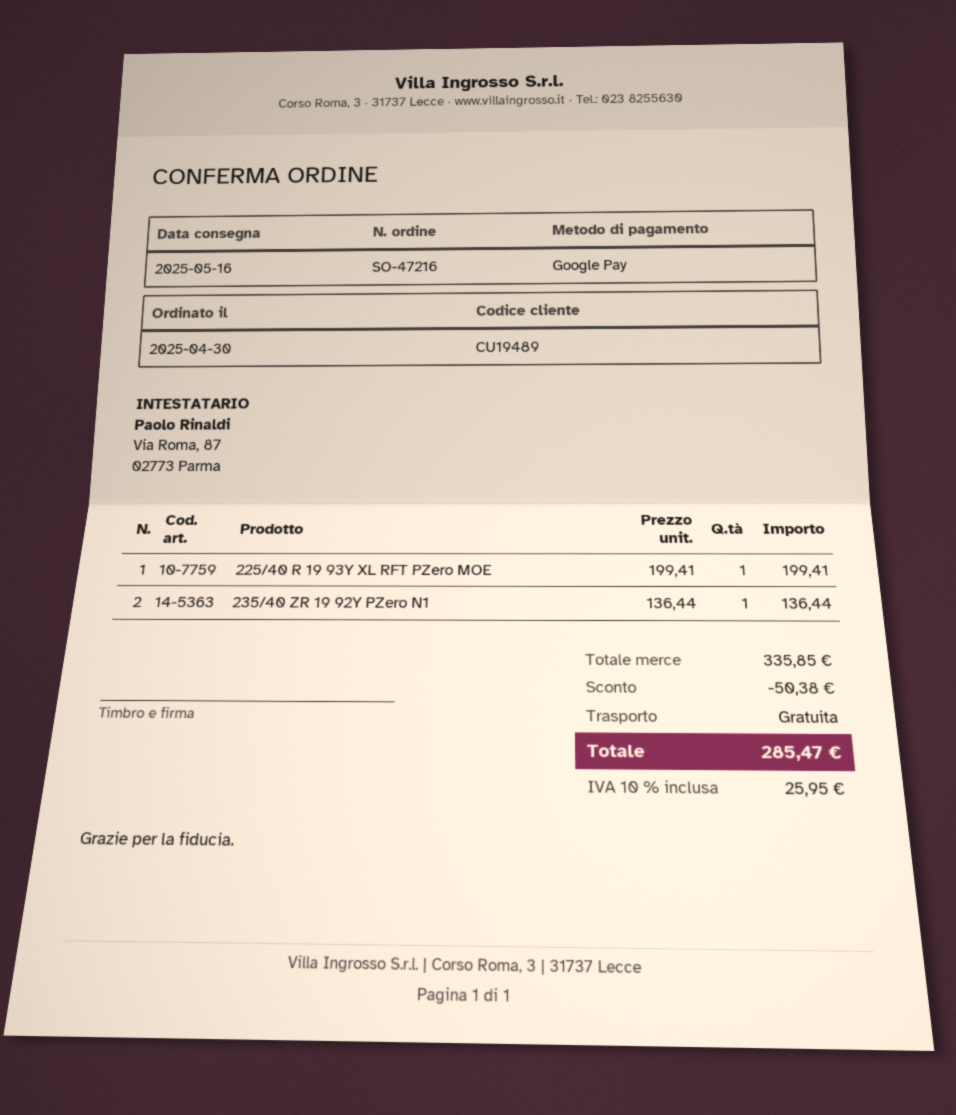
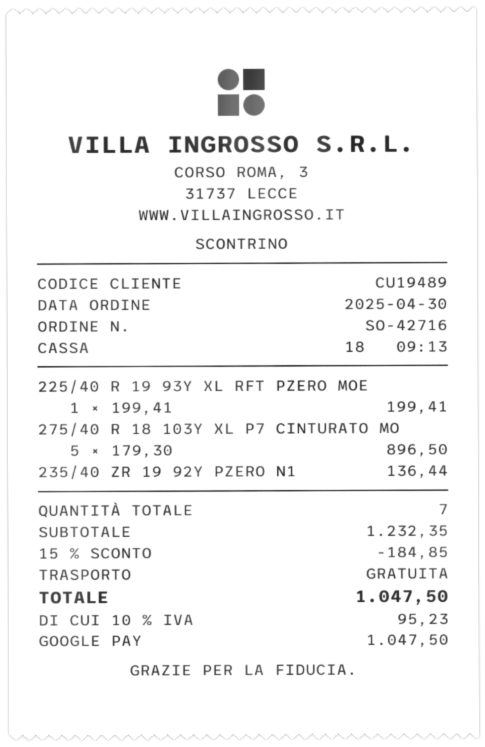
order number: SO-47216 -> SO-42716
275/40 R 18 103Y XL P7 CINTURATO MO: none -> 5 x 179.30 = 896.50
subtotal: 335.85 -> 1232.35
discount: 50.38 -> 184.85
tax: 10% = 25.95 -> 10% = 95.23
total: 285.47 -> 1047.50

